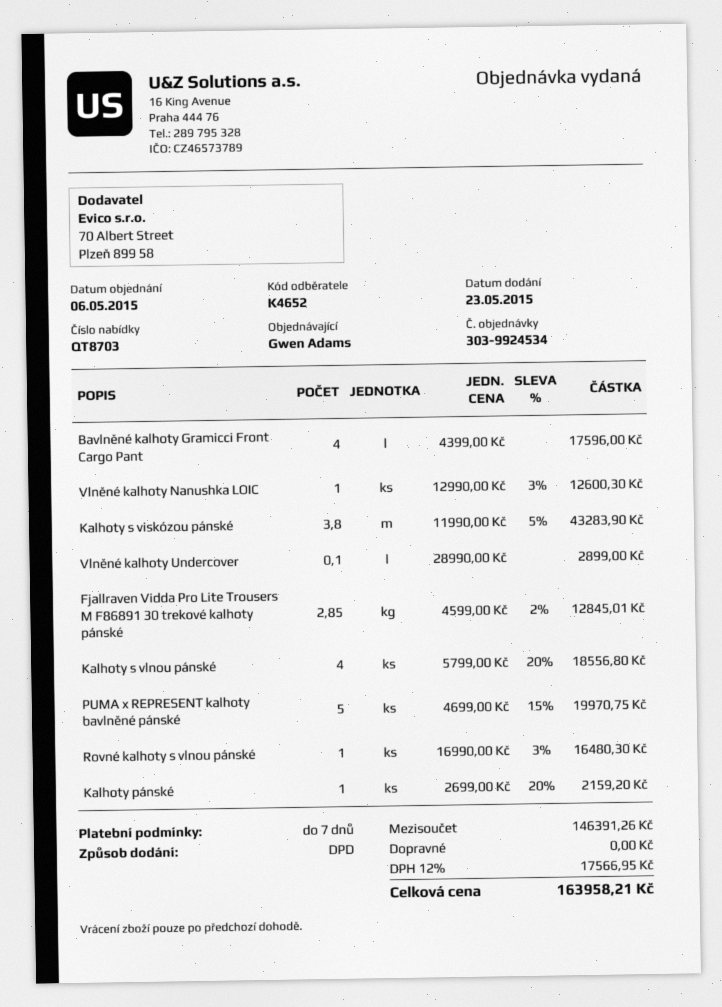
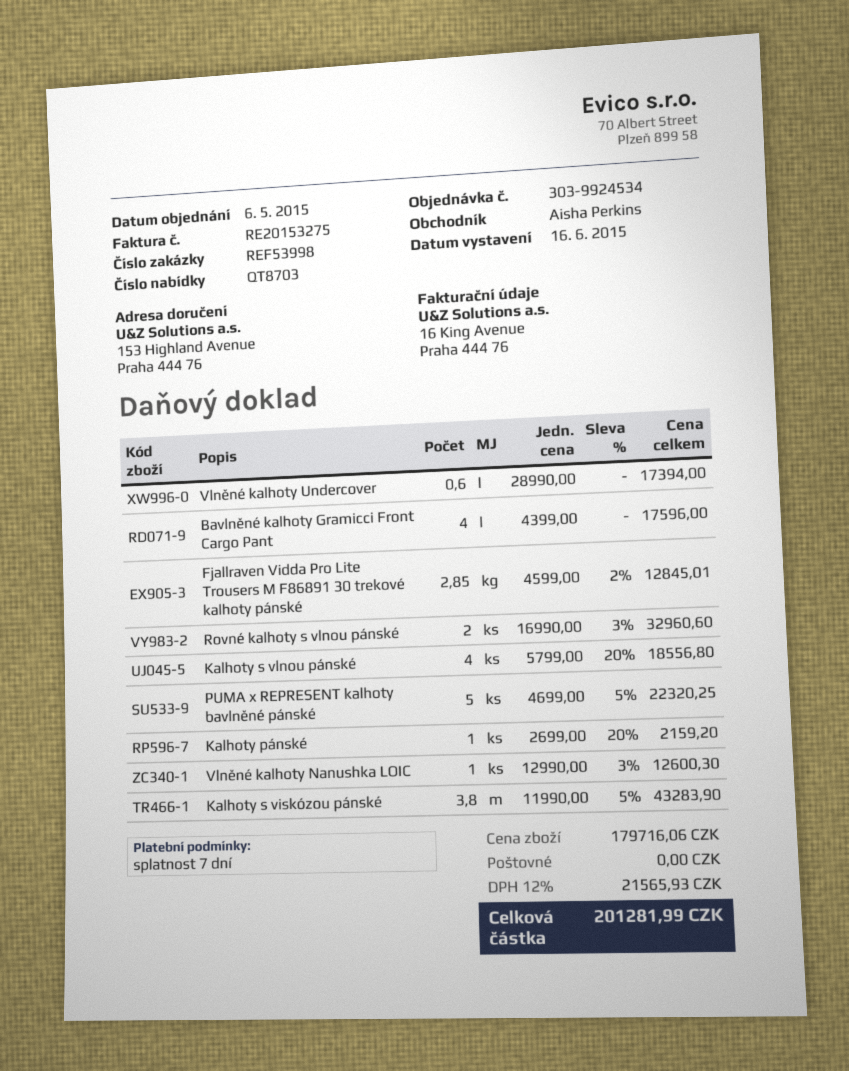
Vlněné kalhoty Undercover: 0.1 x 28990.00 = 2899.00 -> 0.6 x 28990.00 = 17394.00
PUMA x REPRESENT kalhoty bavlněné pánské: 5 x 4699.00 - 15% = 19970.75 -> 5 x 4699.00 - 5% = 22320.25
Rovné kalhoty s vlnou pánské: 1 x 16990.00 - 3% = 16480.30 -> 2 x 16990.00 - 3% = 32960.60
subtotal: 146391.26 -> 179716.06
tax: 12% = 17566.95 -> 12% = 21565.93
total: 163958.21 -> 201281.99

